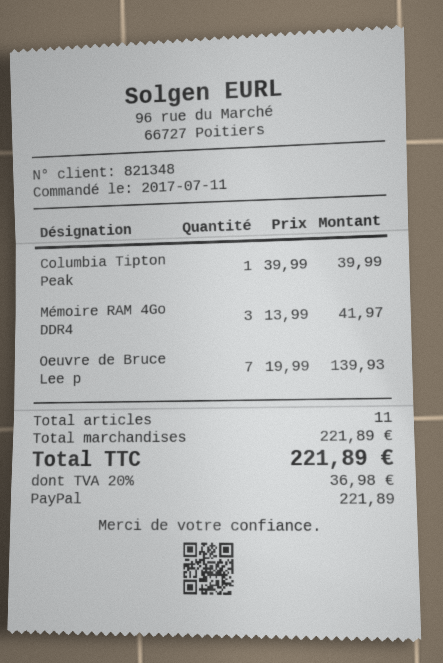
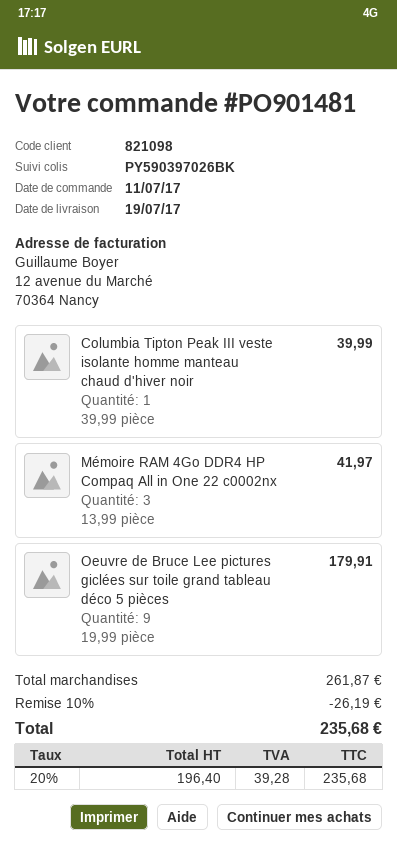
customer number: 821348 -> 821098
Oeuvre de Bruce Lee p: 7 x 19.99 = 139.93 -> 9 x 19.99 = 179.91
subtotal: 221.89 -> 261.87
discount: none -> 10% = 26.19
tax: 20% = 36.98 -> 20% = 39.28
total: 221.89 -> 235.68

